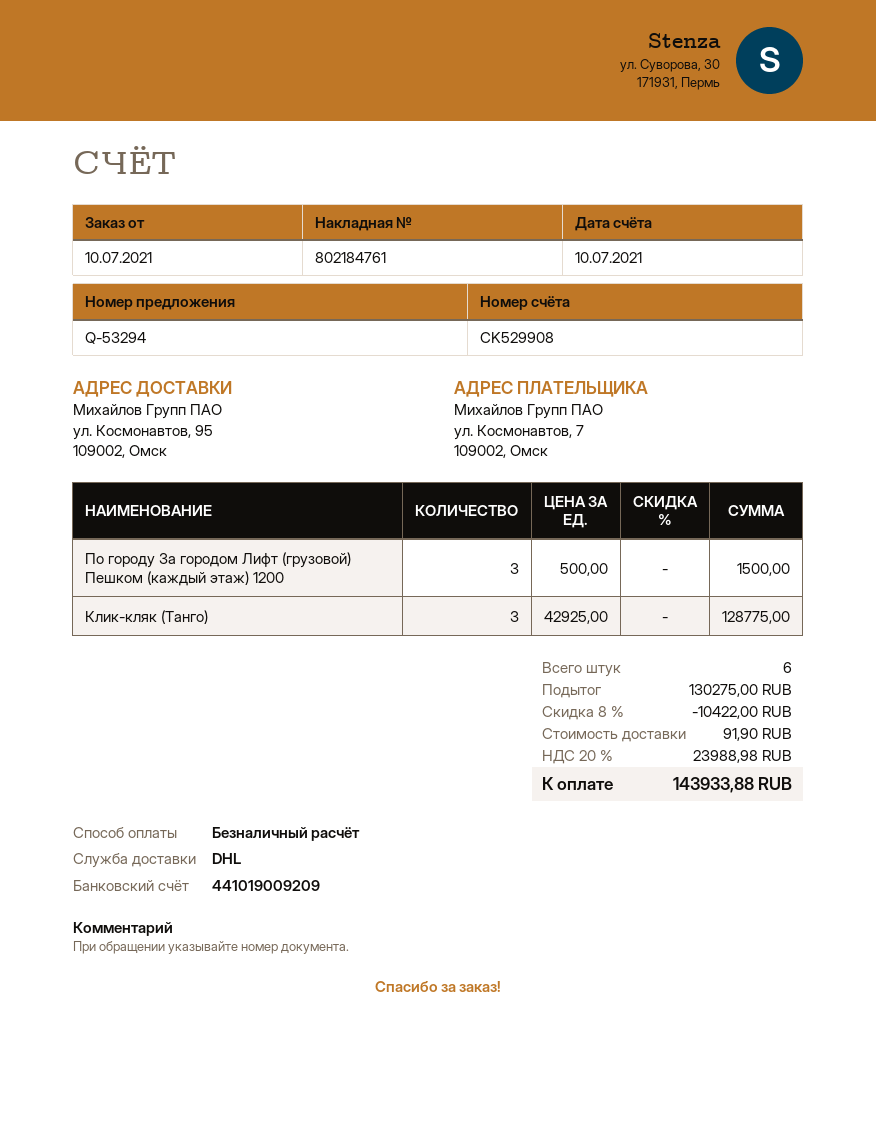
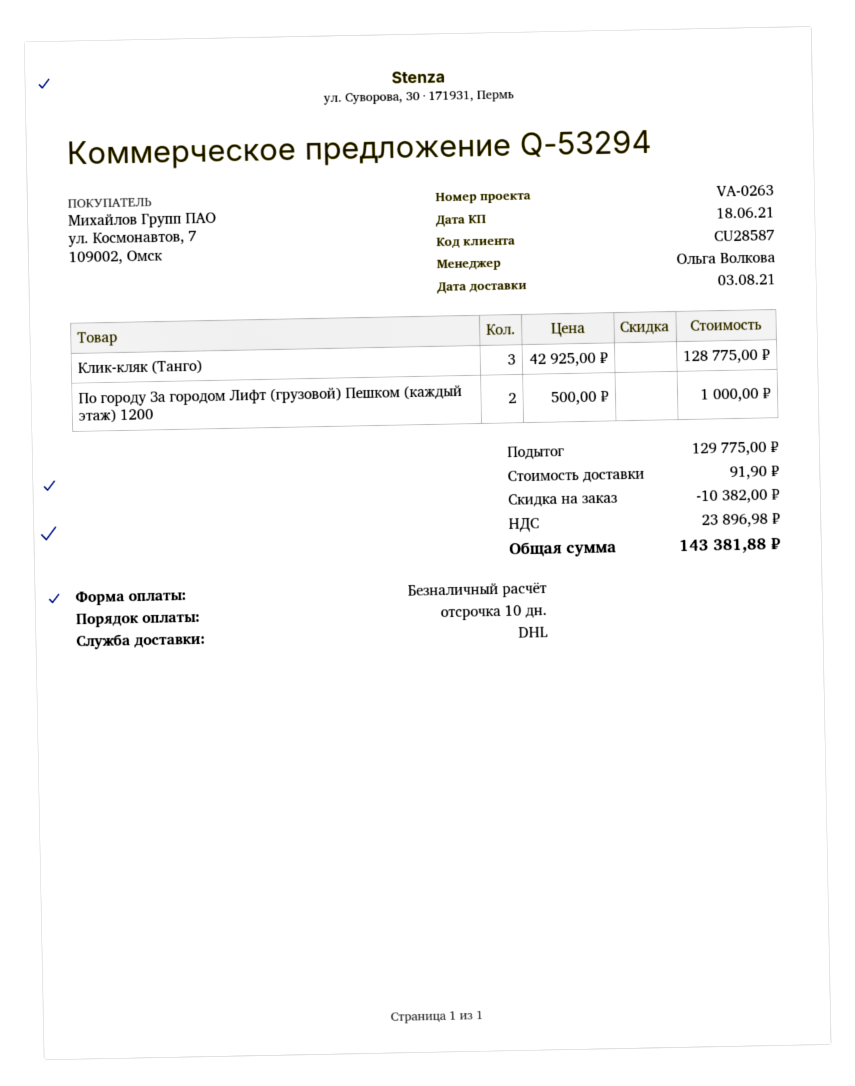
По городу За городом Лифт (грузовой) Пешком (каждый этаж) 1200: 3 x 500.00 = 1500.00 -> 2 x 500.00 = 1000.00
subtotal: 130275.00 -> 129775.00
discount: 10422.00 -> 10382.00
tax: 23988.98 -> 23896.98
total: 143933.88 -> 143381.88

